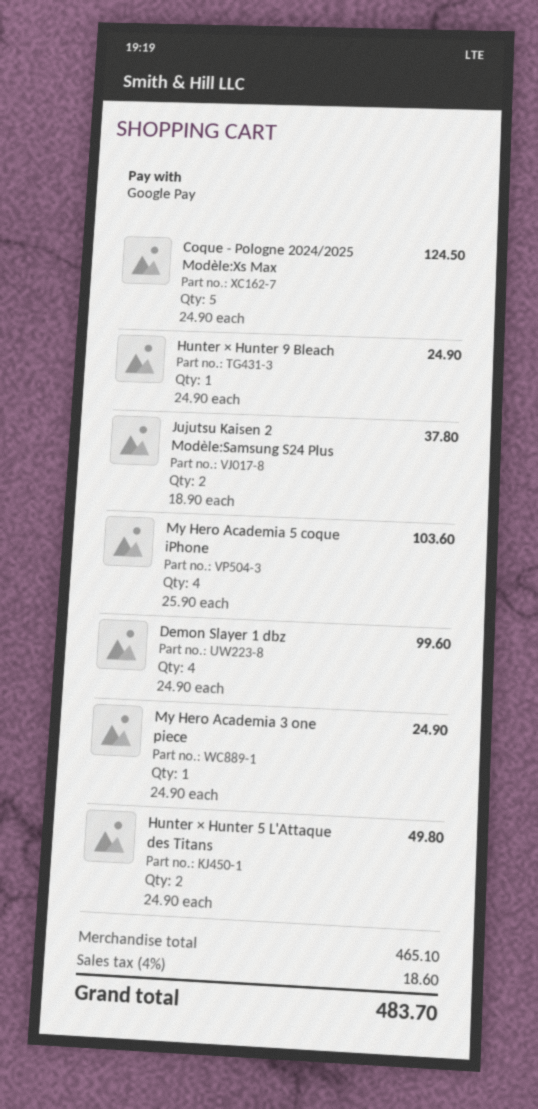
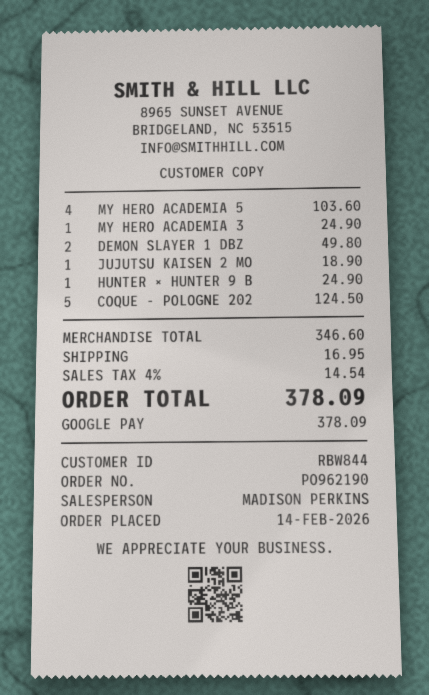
Jujutsu Kaisen 2 Modèle:Samsung S24 Plus: 2 for 37.80 -> 1 for 18.90
Demon Slayer 1 dbz: 4 for 99.60 -> 2 for 49.80
Hunter × Hunter 5 L'Attaque des Titans: 2 for 49.80 -> none
subtotal: 465.10 -> 346.60
shipping: none -> 16.95
tax: 4% = 18.60 -> 4% = 14.54
total: 483.70 -> 378.09

